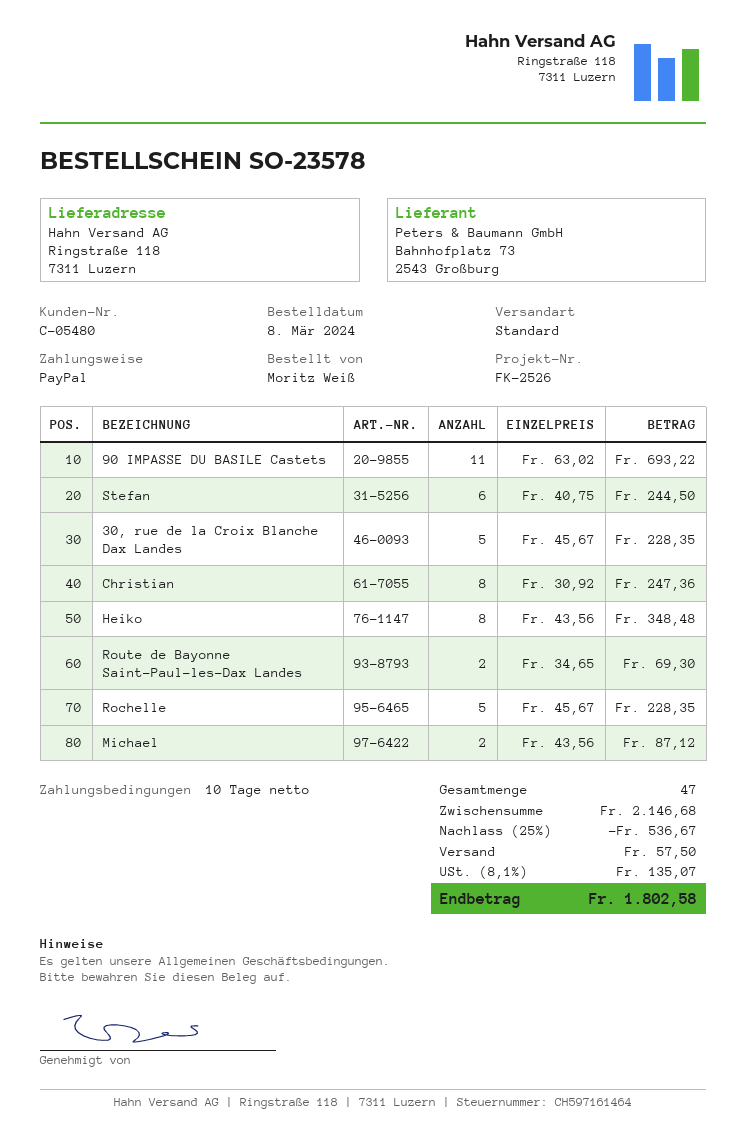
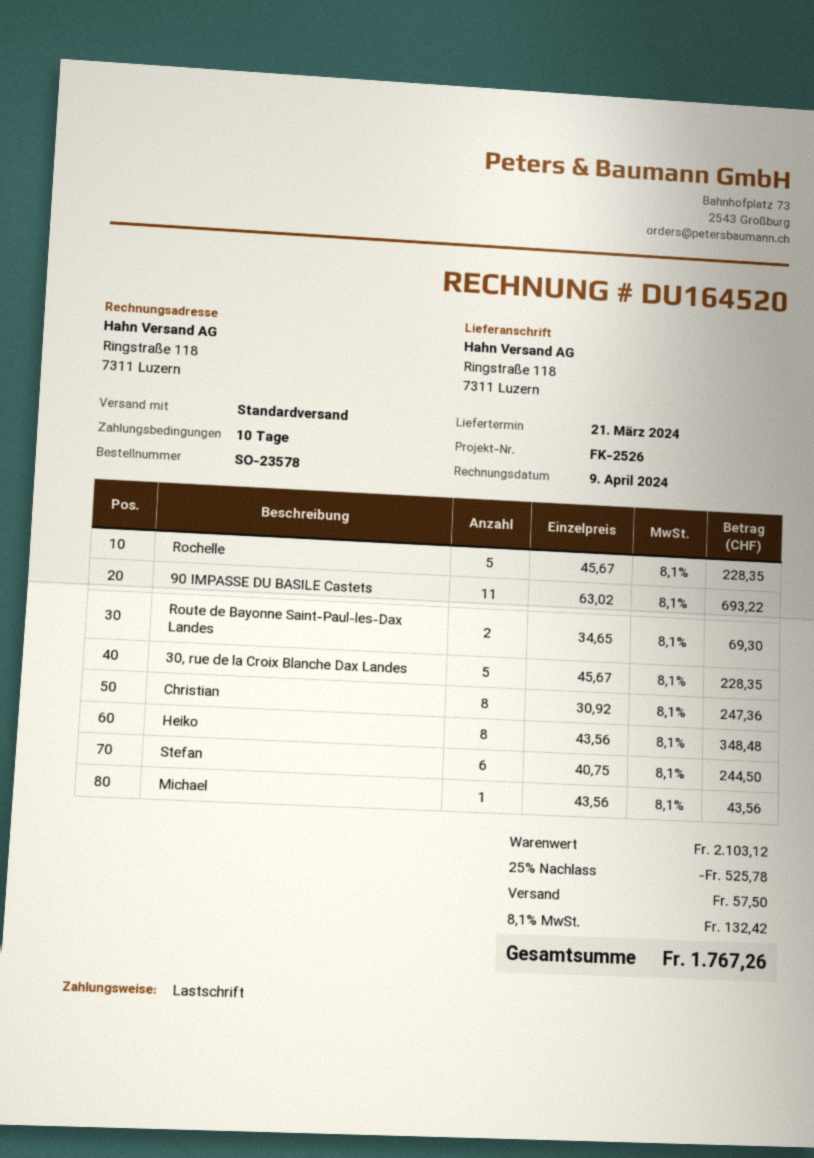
payment method: PayPal -> direct debit
Michael: 2 x 43.56 = 87.12 -> 1 x 43.56 = 43.56
subtotal: 2146.68 -> 2103.12
discount: 25% = 536.67 -> 25% = 525.78
tax: 8.1% = 135.07 -> 8.1% = 132.42
total: 1802.58 -> 1767.26

